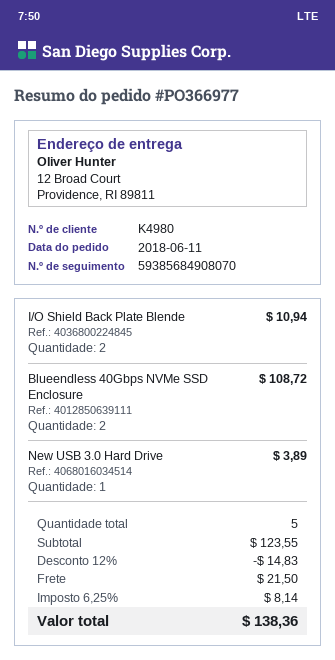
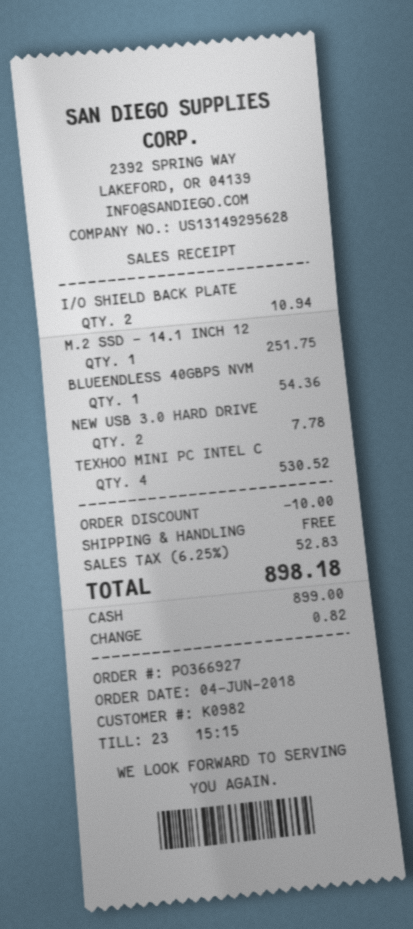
order number: PO366977 -> PO366927
order date: 2018-06-11 -> 2018-06-04
customer number: K4980 -> K0982
Blueendless 40Gbps NVMe SSD Enclosure: 2 for 108.72 -> 1 for 54.36
New USB 3.0 Hard Drive: 1 for 3.89 -> 2 for 7.78
M.2 SSD - 14.1 INCH 12: none -> 1 for 251.75
TEXHOO MINI PC INTEL C: none -> 4 for 530.52
discount: 14.83 -> 10.00
shipping: 21.50 -> 0.00
tax: 6.25% = 8.14 -> 6.25% = 52.83
total: 138.36 -> 898.18

